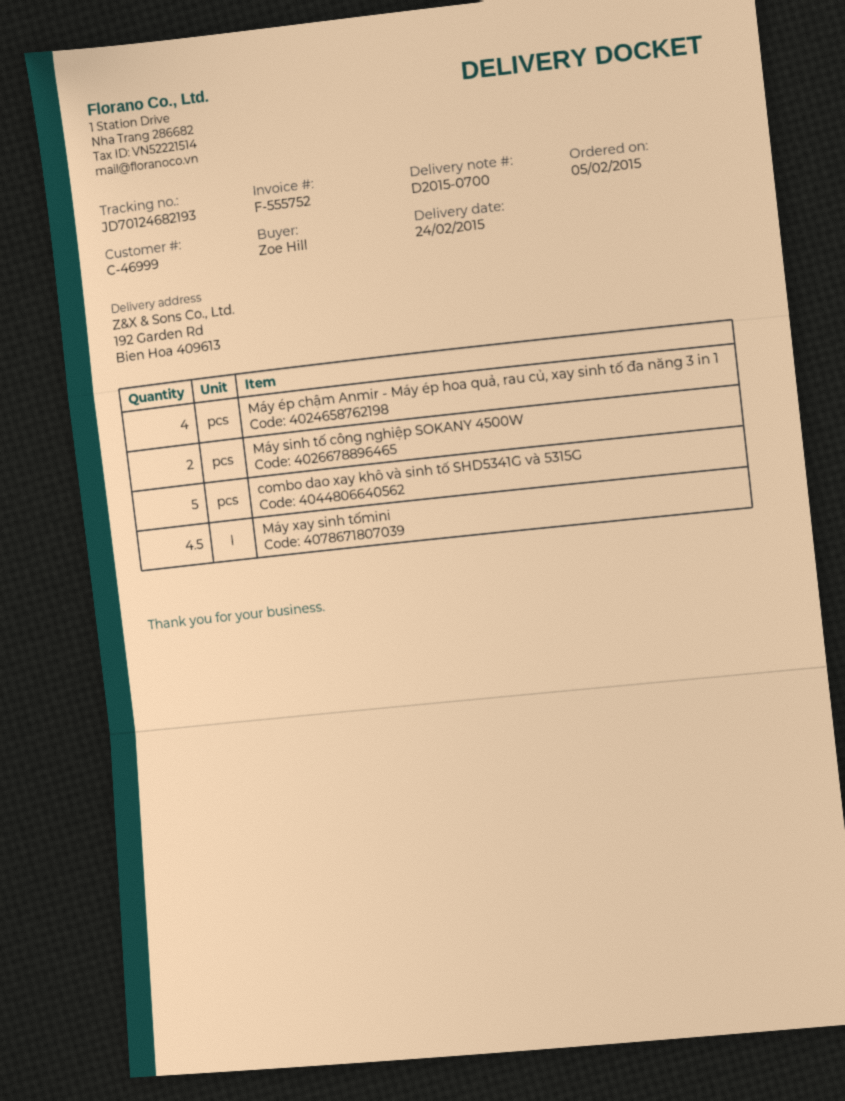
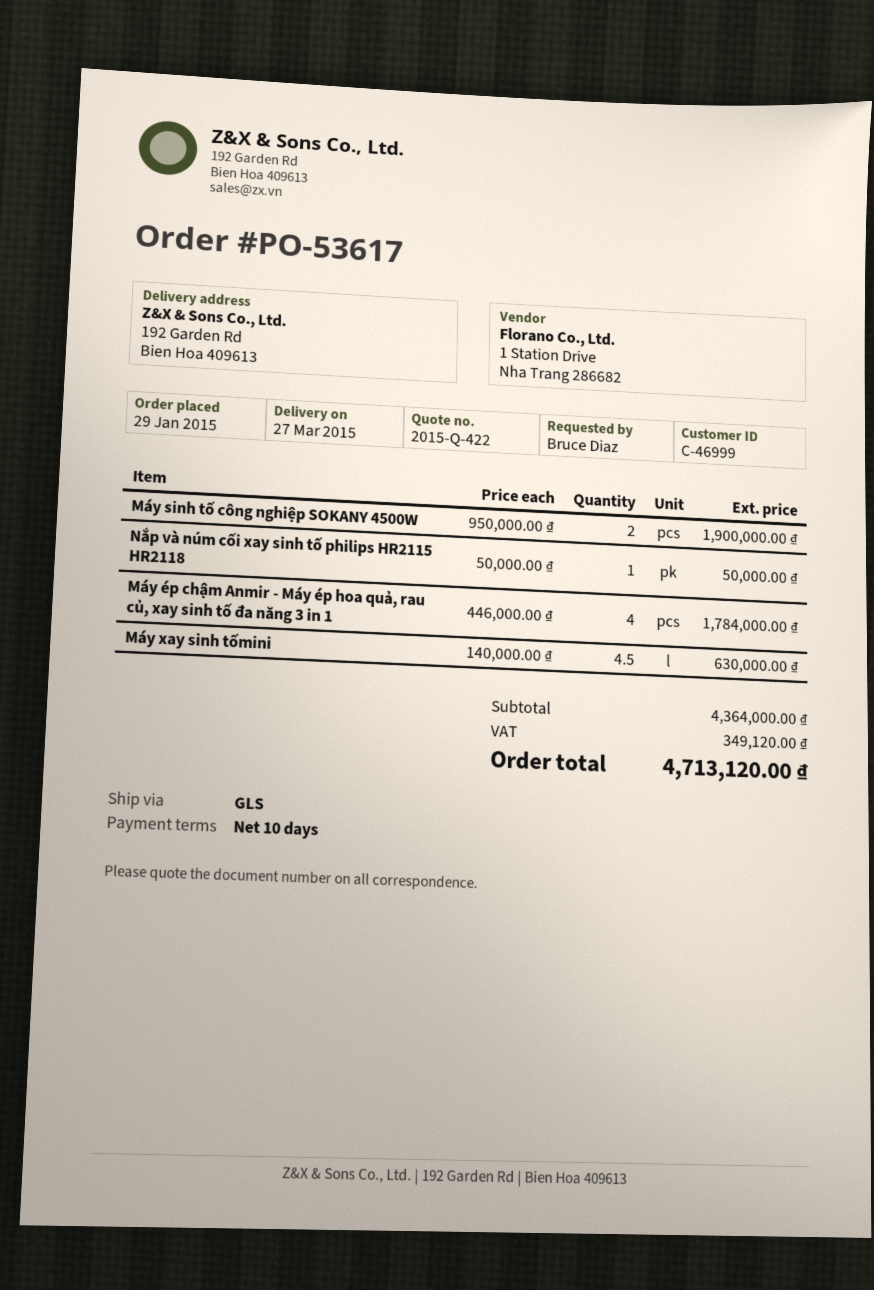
order date: 2015-02-05 -> 2015-01-29
delivery date: 2015-02-24 -> 2015-03-27
ordered by: Zoe Hill -> Bruce Diaz
combo dao xay khô và sinh tố SHD5341G và 5315G: 5 -> none
Nắp và núm cối xay sinh tố philips HR2115 HR2118: none -> 1

